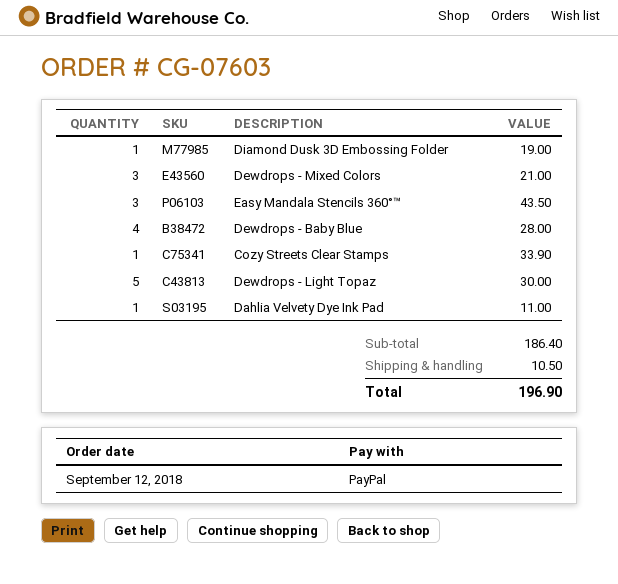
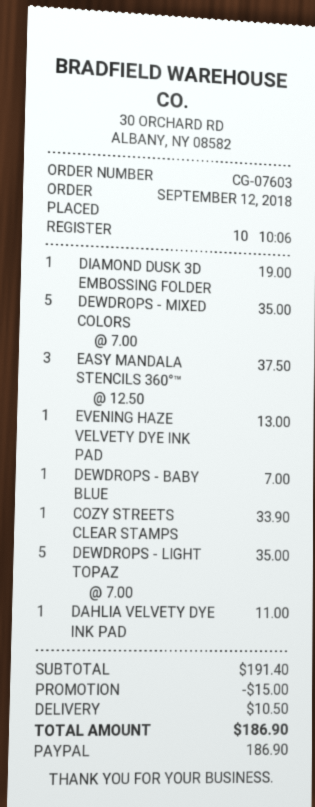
Dewdrops - Mixed Colors: 3 for 21.00 -> 5 for 35.00
Easy Mandala Stencils 360°™: 3 for 43.50 -> 3 for 37.50
Dewdrops - Baby Blue: 4 for 28.00 -> 1 for 7.00
Dewdrops - Light Topaz: 5 for 30.00 -> 5 for 35.00
EVENING HAZE VELVETY DYE INK PAD: none -> 1 for 13.00
subtotal: 186.40 -> 191.40
discount: none -> 15.00
total: 196.90 -> 186.90

